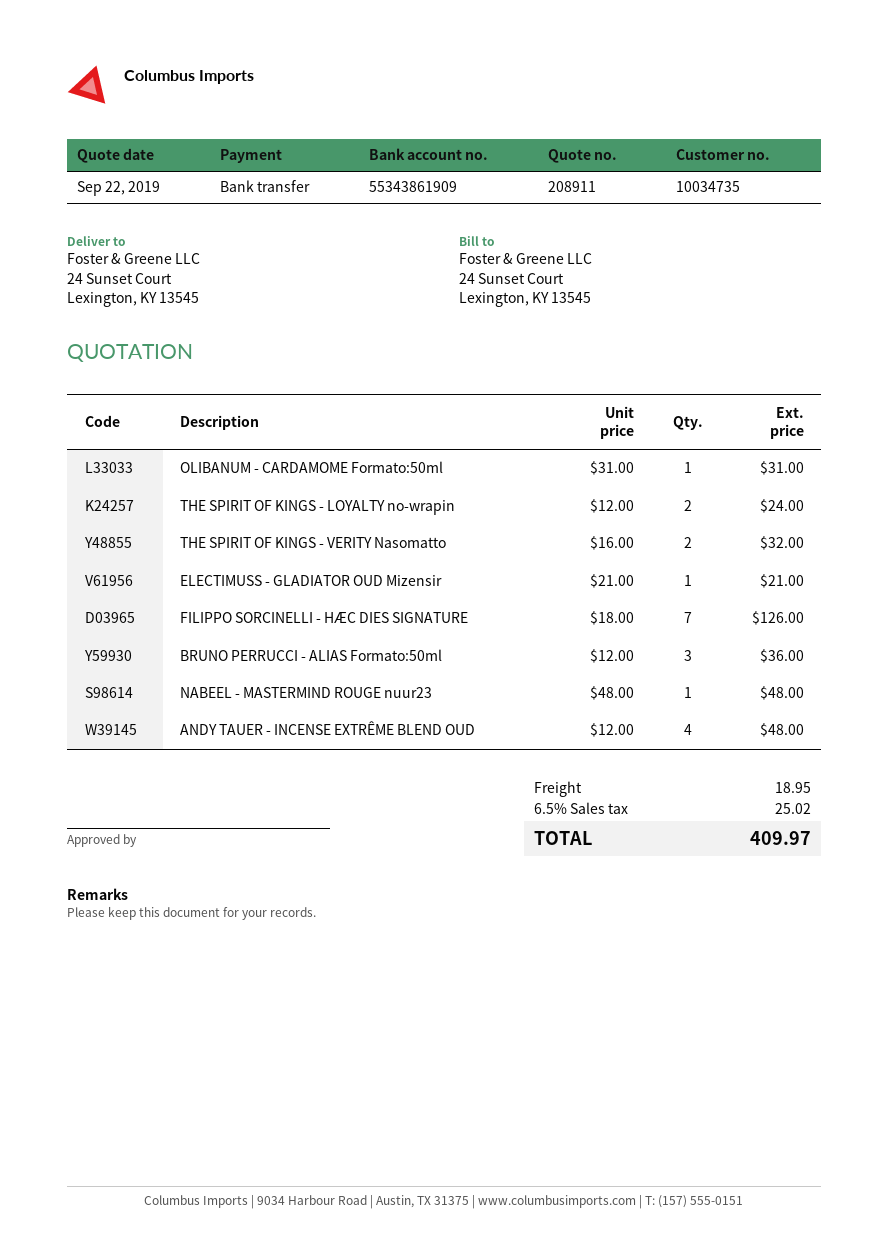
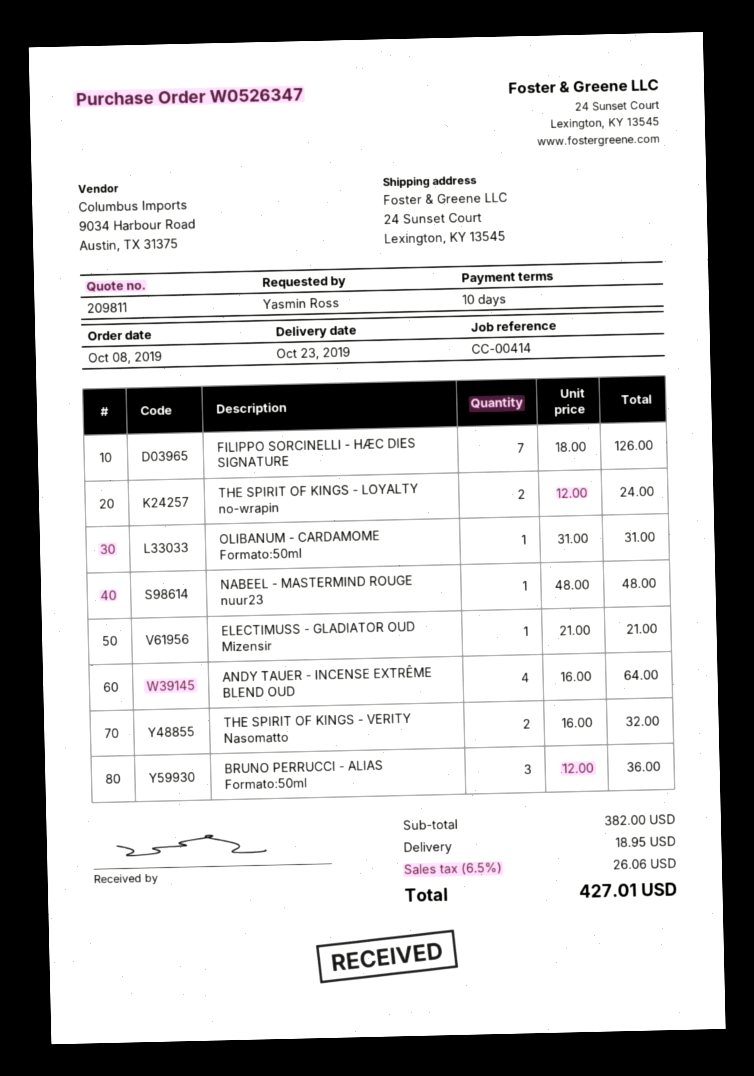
quote number: 208911 -> 209811
ANDY TAUER - INCENSE EXTRÊME BLEND OUD: 4 x 12.00 = 48.00 -> 4 x 16.00 = 64.00
tax: 6.5% = 25.02 -> 6.5% = 26.06
total: 409.97 -> 427.01

